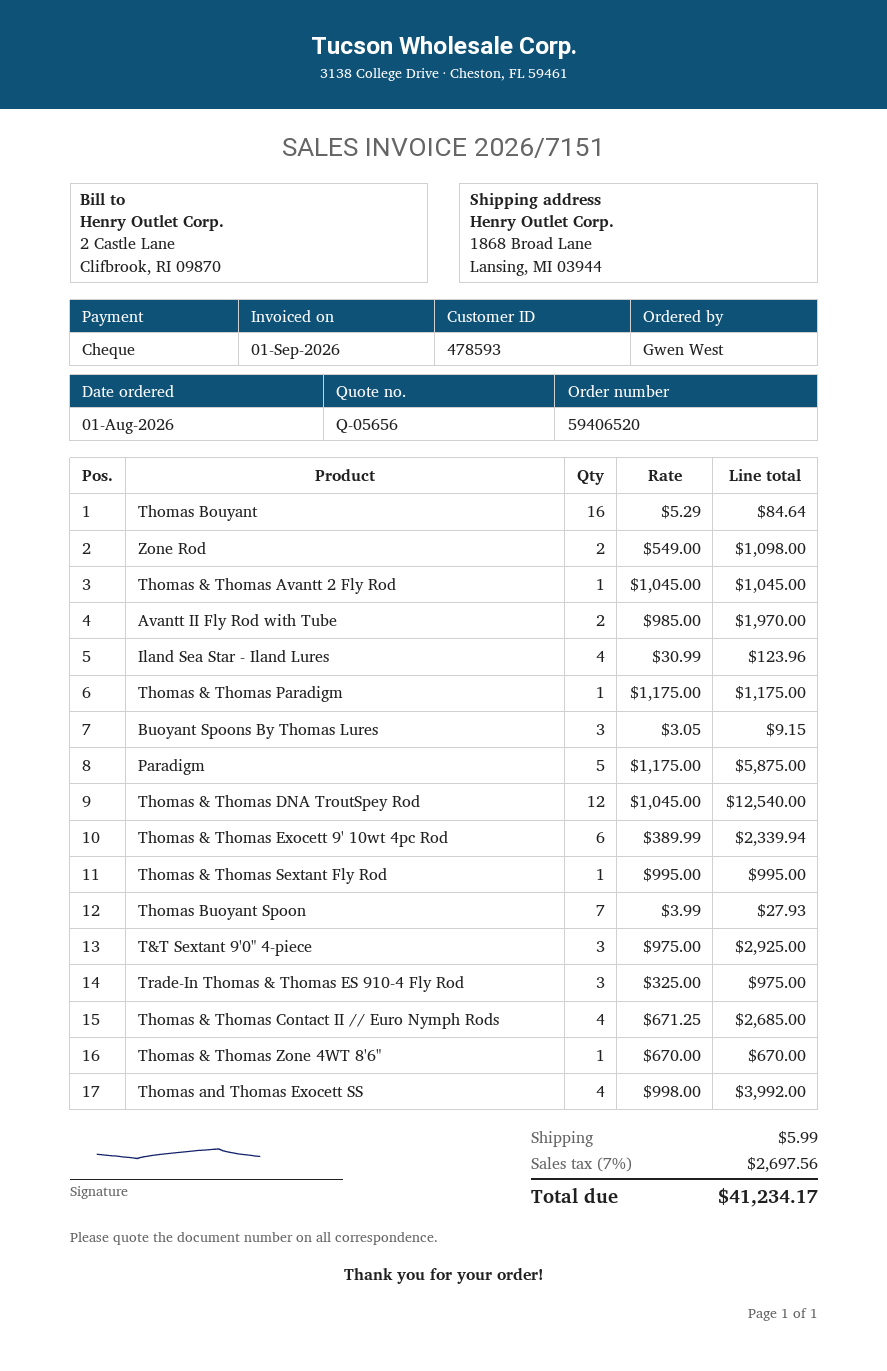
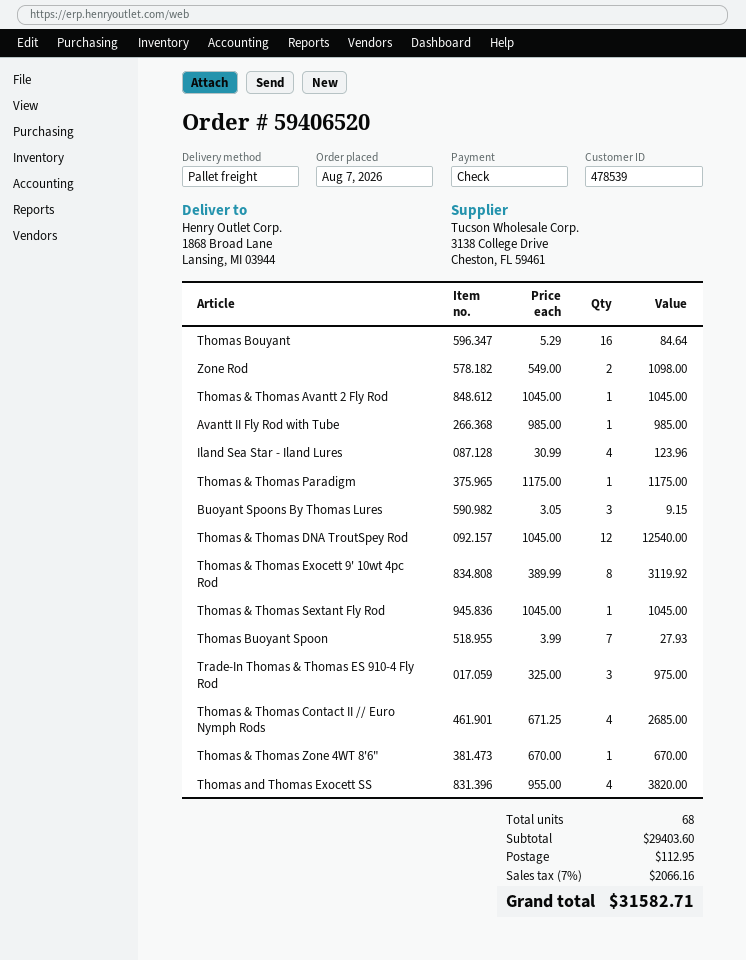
order date: 2026-08-01 -> 2026-08-07
customer number: 478593 -> 478539
Avantt II Fly Rod with Tube: 2 x 985.00 = 1970.00 -> 1 x 985.00 = 985.00
Paradigm: 5 x 1175.00 = 5875.00 -> none
Thomas & Thomas Exocett 9' 10wt 4pc Rod: 6 x 389.99 = 2339.94 -> 8 x 389.99 = 3119.92
Thomas & Thomas Sextant Fly Rod: 1 x 995.00 = 995.00 -> 1 x 1045.00 = 1045.00
T&T Sextant 9'0" 4-piece: 3 x 975.00 = 2925.00 -> none
Thomas and Thomas Exocett SS: 4 x 998.00 = 3992.00 -> 4 x 955.00 = 3820.00
shipping: 5.99 -> 112.95
tax: 7% = 2697.56 -> 7% = 2066.16
total: 41234.17 -> 31582.71

